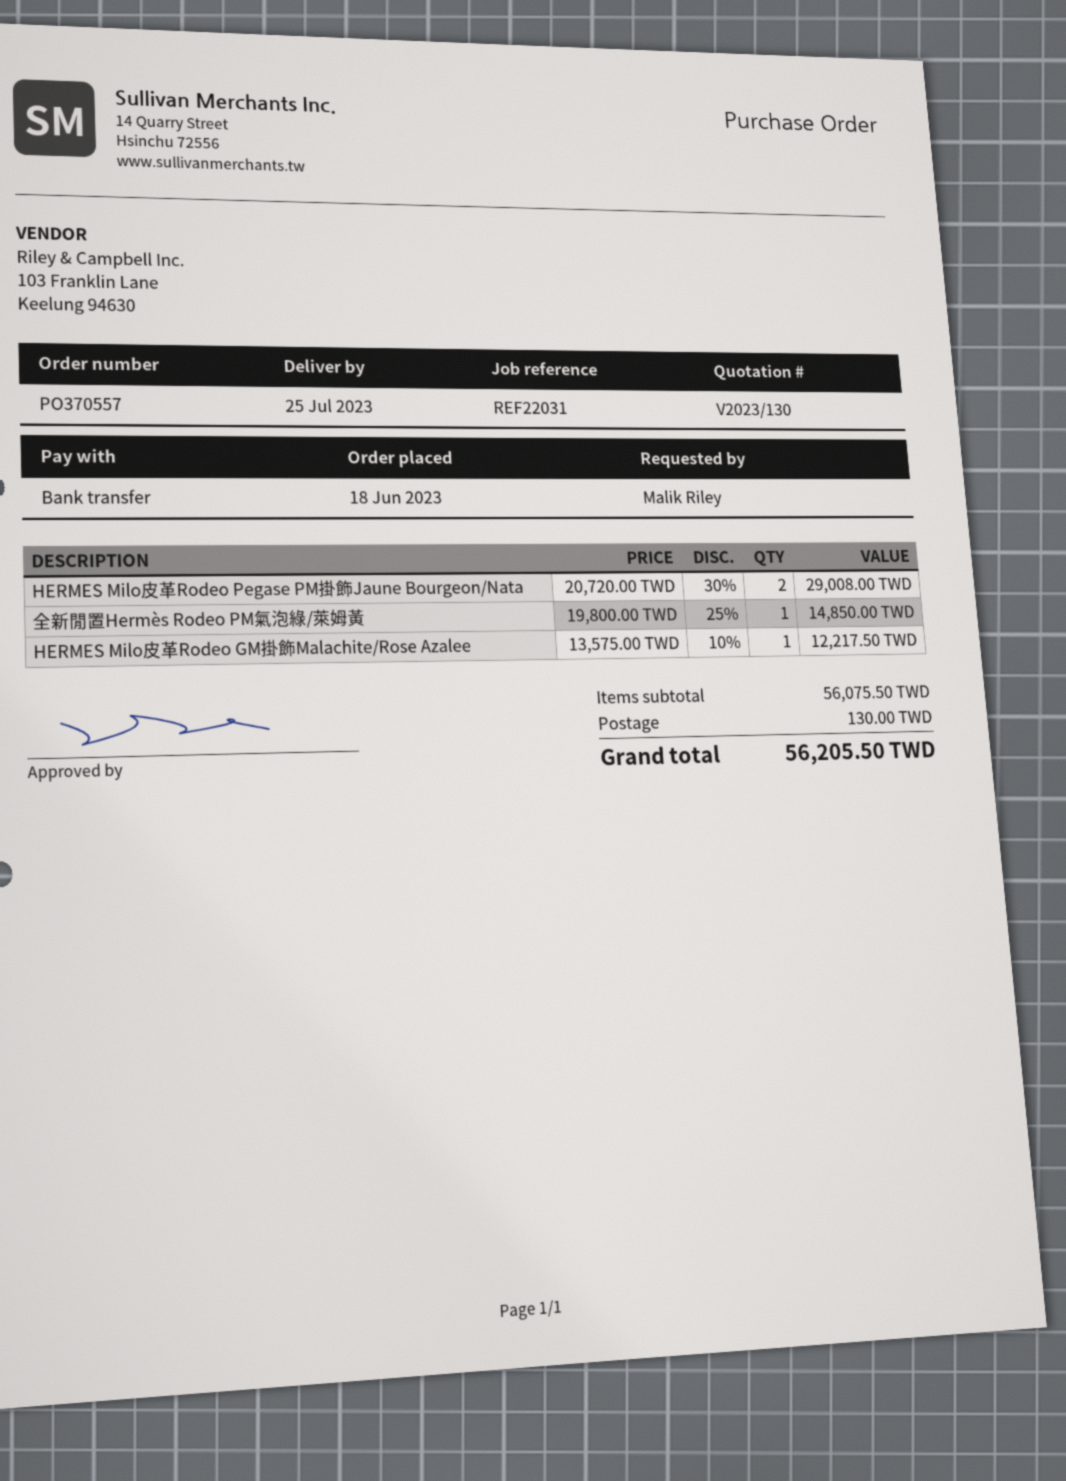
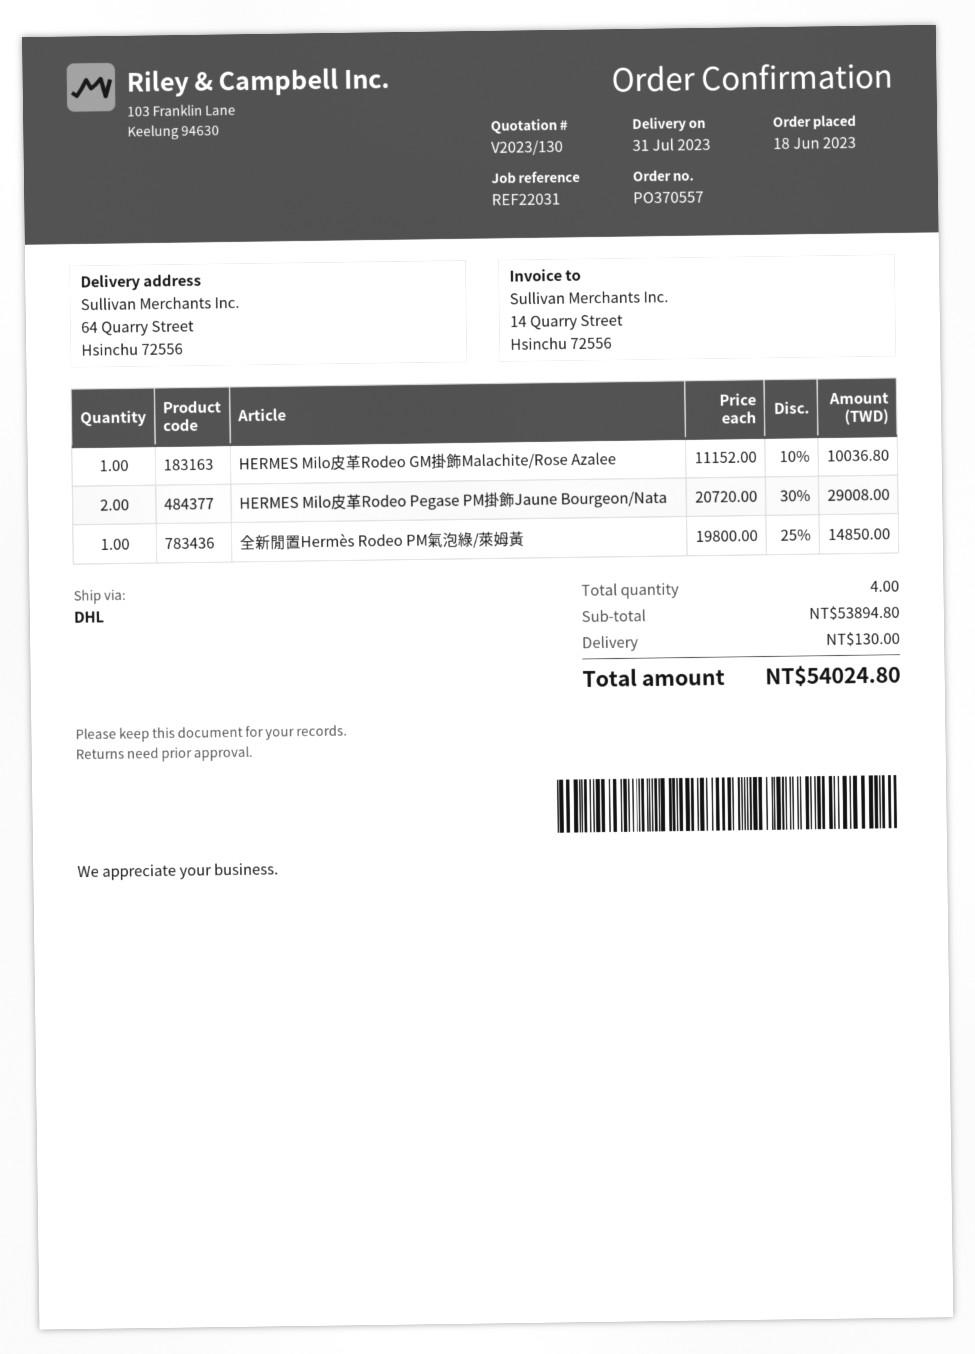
delivery date: 2023-07-25 -> 2023-07-31
HERMES Milo皮革Rodeo GM掛飾Malachite/Rose Azalee: 1 x 13575.00 - 10% = 12217.50 -> 1 x 11152.00 - 10% = 10036.80
subtotal: 56075.50 -> 53894.80
total: 56205.50 -> 54024.80

